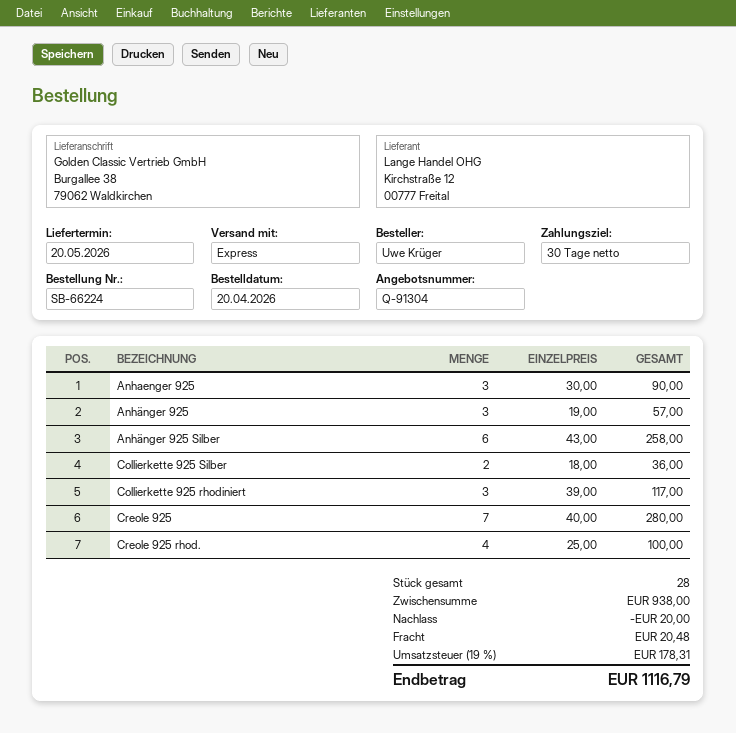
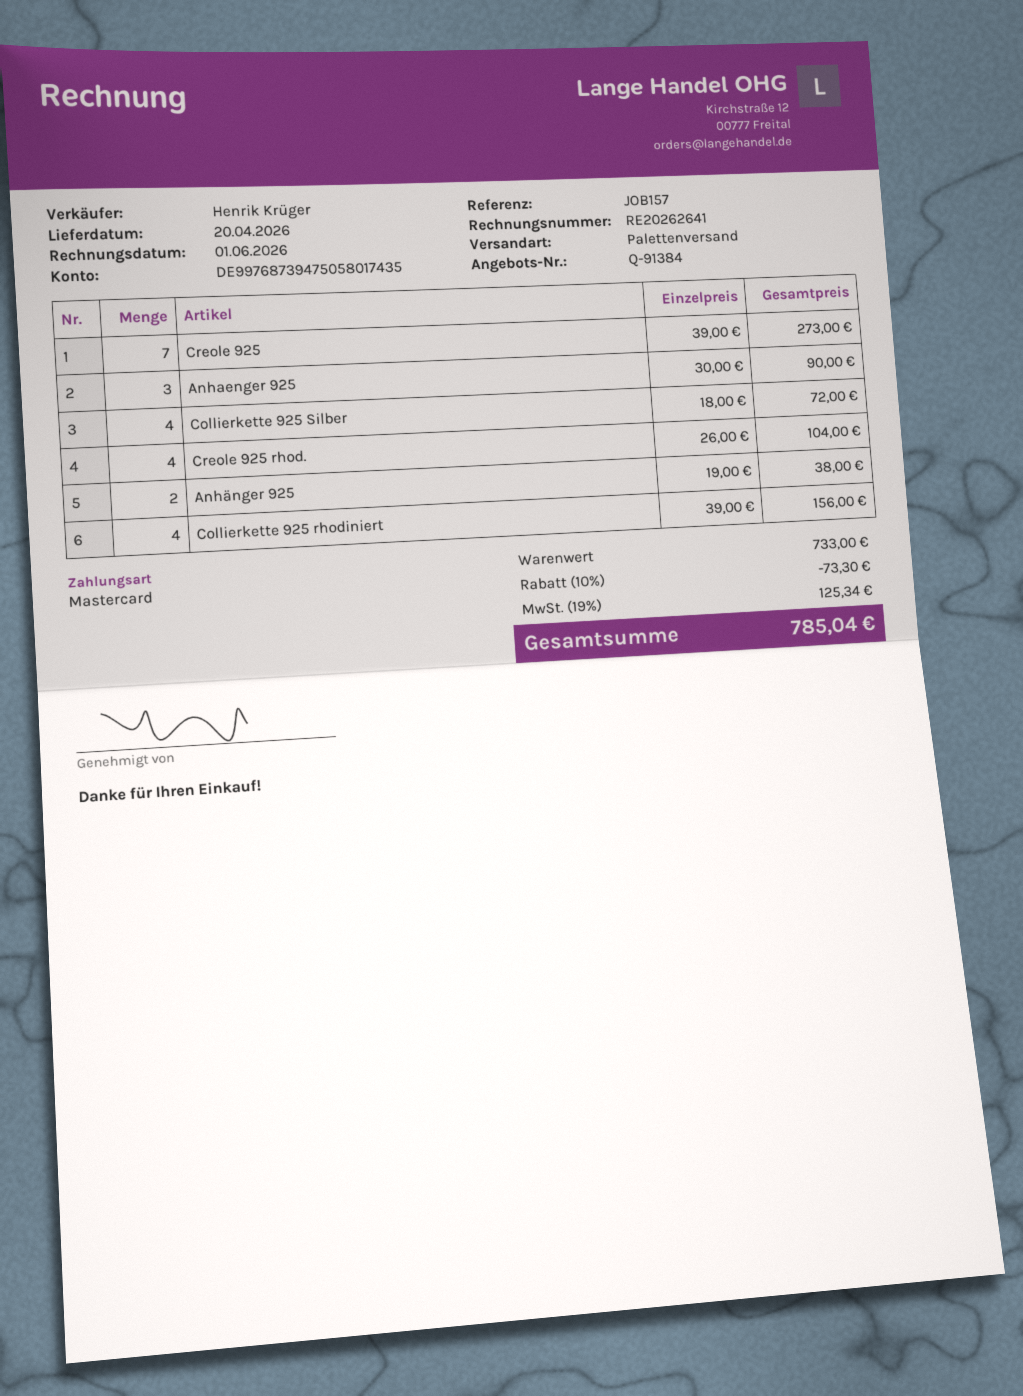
quote number: Q-91304 -> Q-91384
delivery date: 2026-05-20 -> 2026-04-20
shipping method: express -> pallet freight
Anhänger 925: 3 x 19.00 = 57.00 -> 2 x 19.00 = 38.00
Anhänger 925 Silber: 6 x 43.00 = 258.00 -> none
Collierkette 925 Silber: 2 x 18.00 = 36.00 -> 4 x 18.00 = 72.00
Collierkette 925 rhodiniert: 3 x 39.00 = 117.00 -> 4 x 39.00 = 156.00
Creole 925: 7 x 40.00 = 280.00 -> 7 x 39.00 = 273.00
Creole 925 rhod.: 4 x 25.00 = 100.00 -> 4 x 26.00 = 104.00
subtotal: 938.00 -> 733.00
discount: 20.00 -> 73.30
shipping: 20.48 -> none
tax: 19% = 178.31 -> 19% = 125.34
total: 1116.79 -> 785.04

